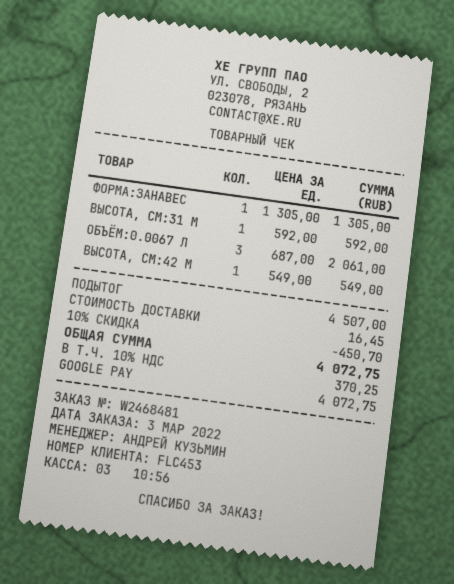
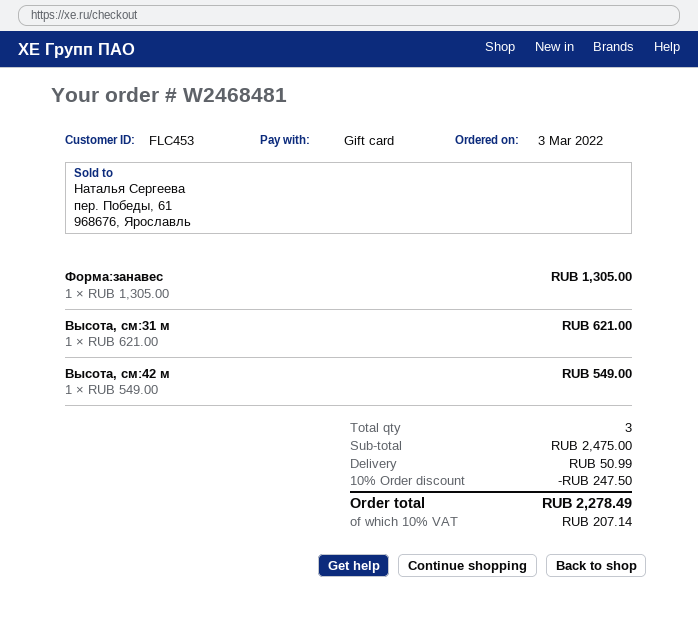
payment method: Google Pay -> gift card
ВЫСОТА, СМ:31 М: 1 x 592.00 = 592.00 -> 1 x 621.00 = 621.00
ОБЪЁМ:0.0067 Л: 3 x 687.00 = 2061.00 -> none
subtotal: 4507.00 -> 2475.00
discount: 10% = 450.70 -> 10% = 247.50
shipping: 16.45 -> 50.99
tax: 10% = 370.25 -> 10% = 207.14
total: 4072.75 -> 2278.49

